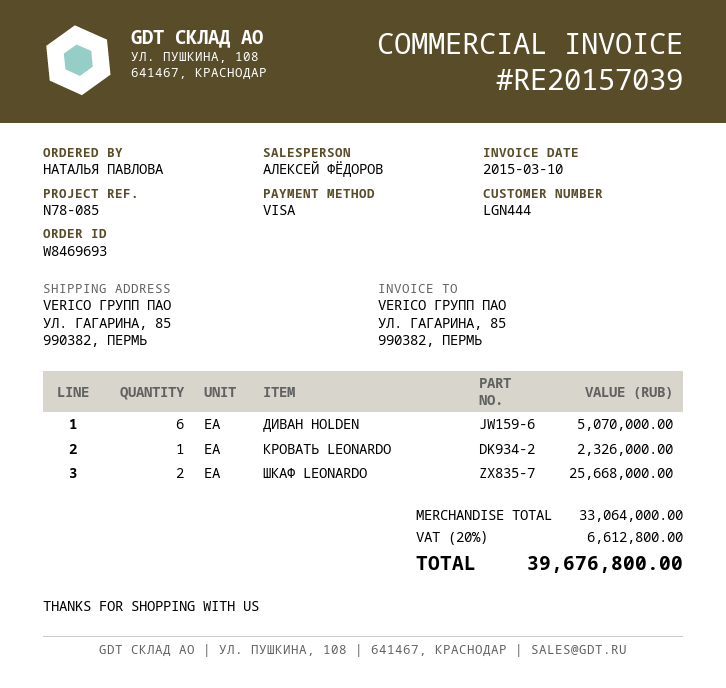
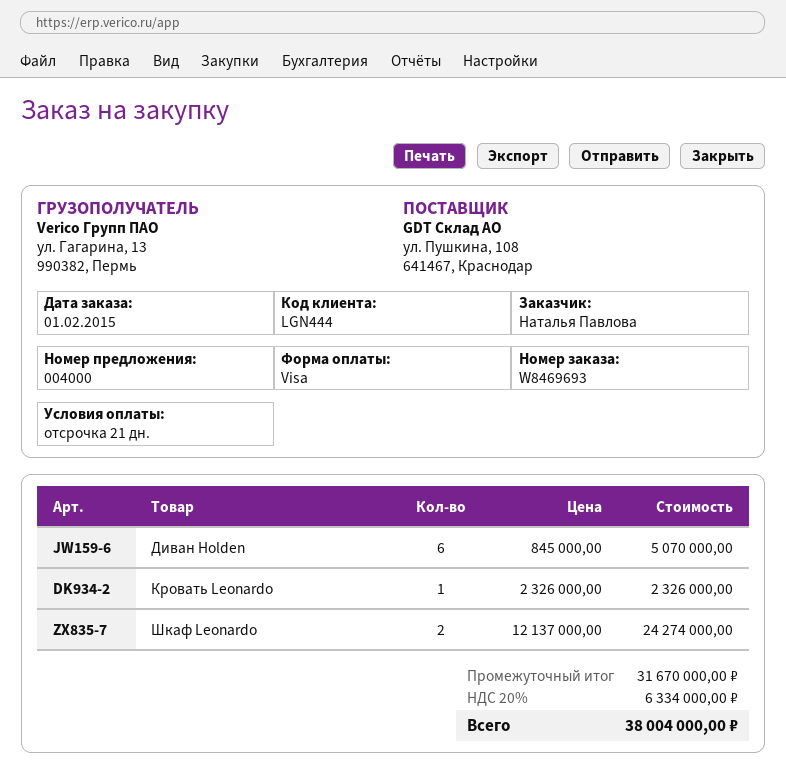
ship to: УЛ. ГАГАРИНА, 85, 990382, ПЕРМЬ -> ул. Гагарина, 13, 990382, Пермь
ШКАФ LEONARDO: 2 for 25668000.00 -> 2 for 24274000.00
subtotal: 33064000.00 -> 31670000.00
tax: 20% = 6612800.00 -> 20% = 6334000.00
total: 39676800.00 -> 38004000.00

